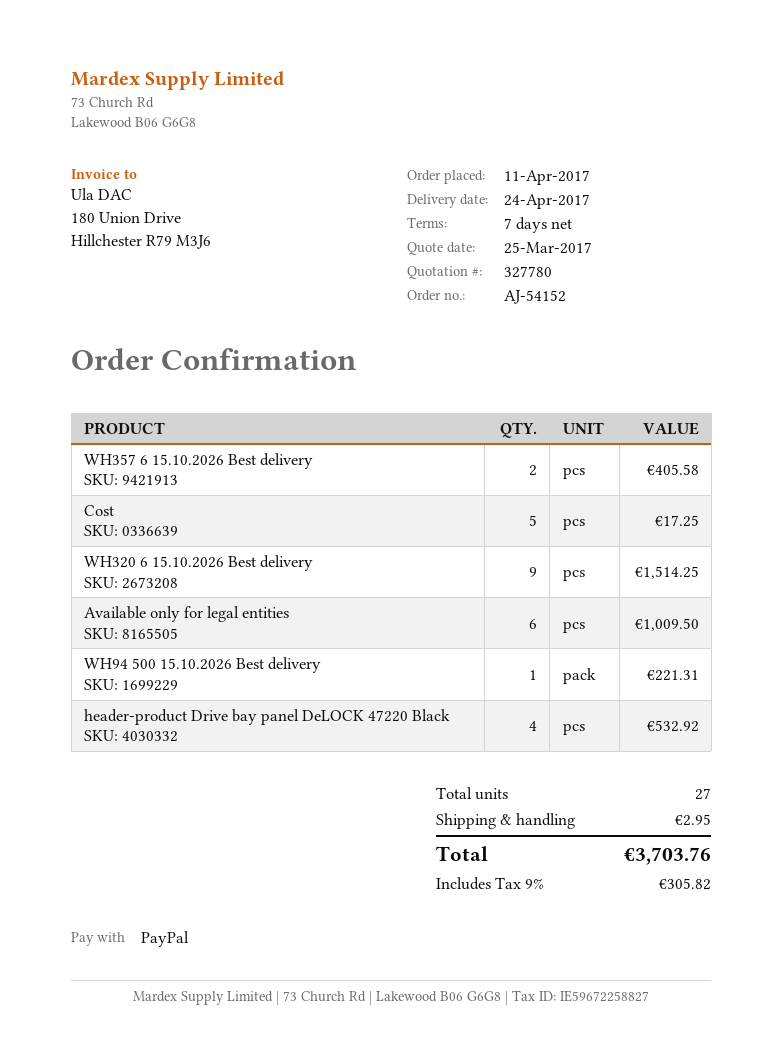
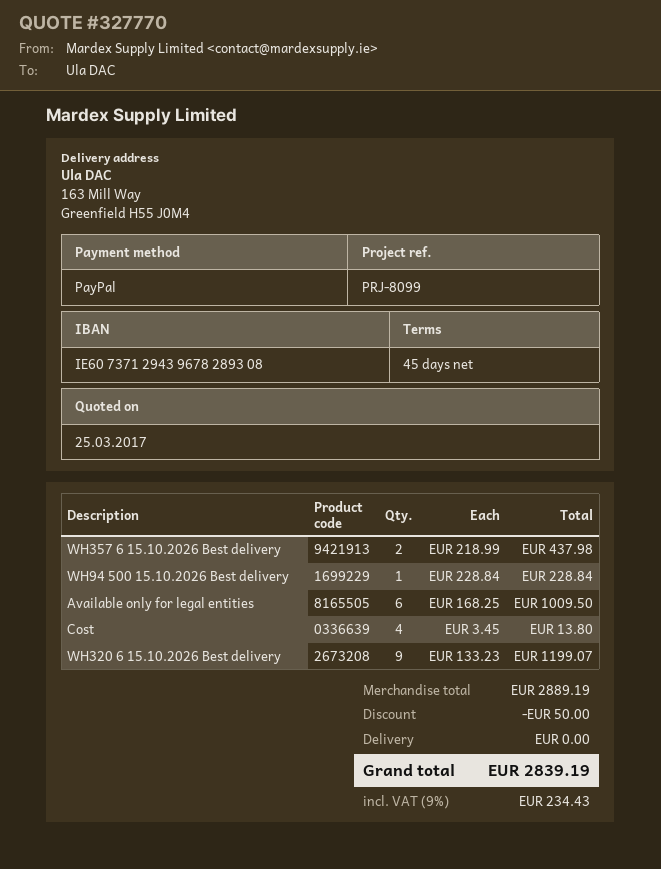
quote number: 327780 -> 327770
payment terms: 7 days -> 45 days
WH357 6 15.10.2026 Best delivery: 2 for 405.58 -> 2 for 437.98
Cost: 5 for 17.25 -> 4 for 13.80
WH320 6 15.10.2026 Best delivery: 9 for 1514.25 -> 9 for 1199.07
WH94 500 15.10.2026 Best delivery: 1 for 221.31 -> 1 for 228.84
header-product Drive bay panel DeLOCK 47220 Black: 4 for 532.92 -> none
discount: none -> 50.00
shipping: 2.95 -> 0.00
tax: 9% = 305.82 -> 9% = 234.43
total: 3703.76 -> 2839.19

